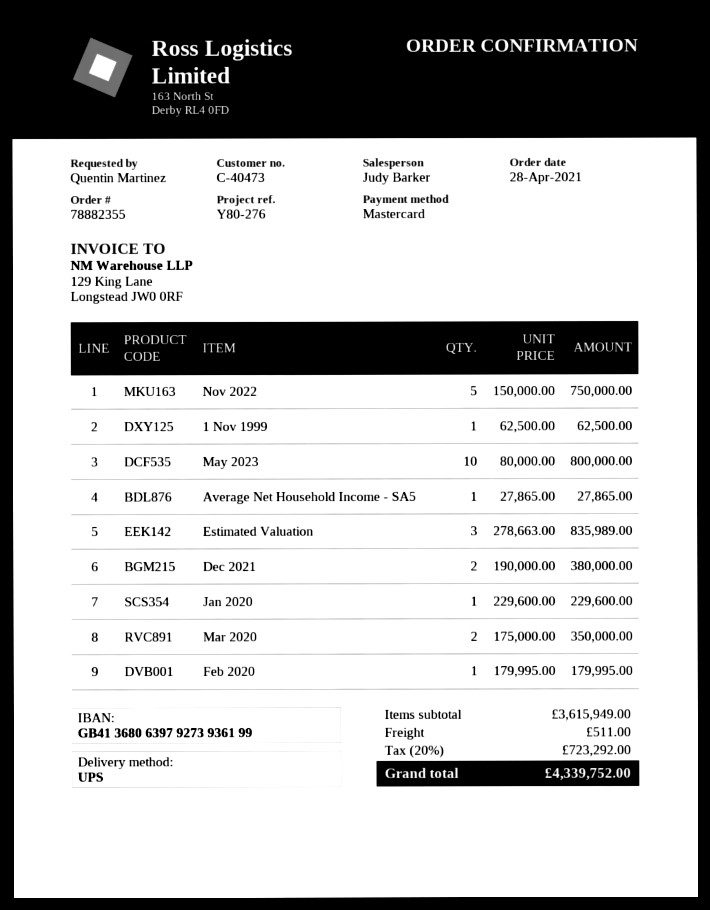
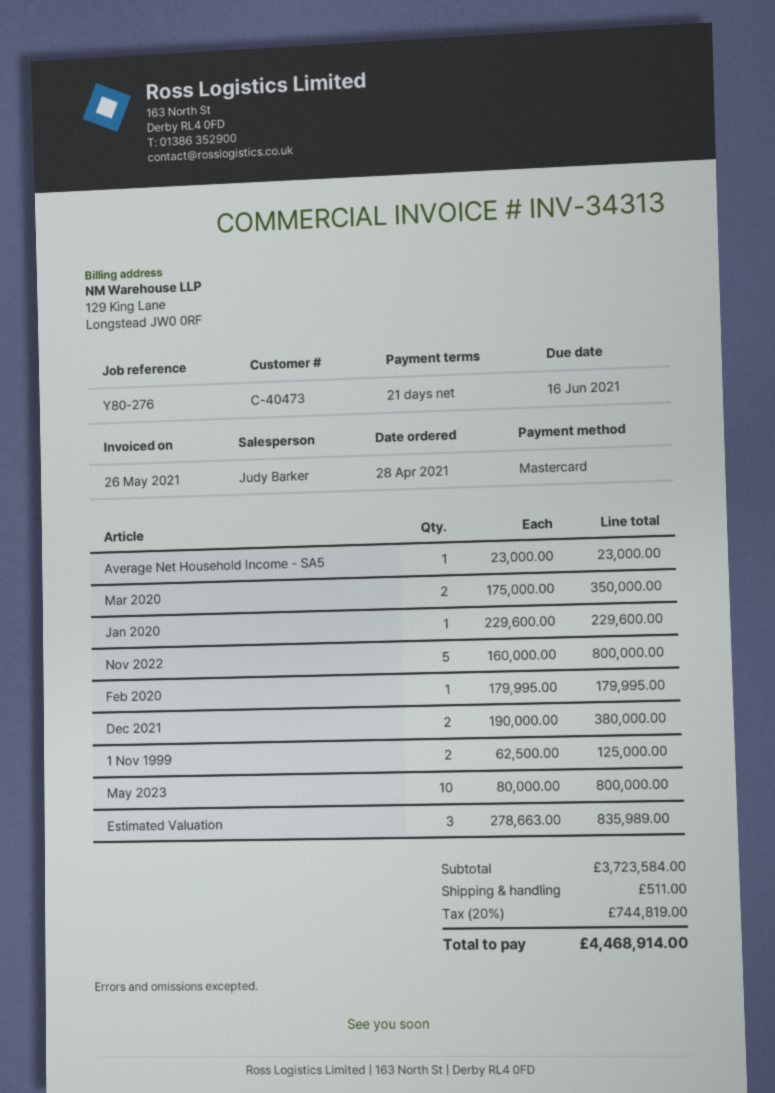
Nov 2022: 5 x 150000.00 = 750000.00 -> 5 x 160000.00 = 800000.00
1 Nov 1999: 1 x 62500.00 = 62500.00 -> 2 x 62500.00 = 125000.00
Average Net Household Income - SA5: 1 x 27865.00 = 27865.00 -> 1 x 23000.00 = 23000.00
subtotal: 3615949.00 -> 3723584.00
tax: 20% = 723292.00 -> 20% = 744819.00
total: 4339752.00 -> 4468914.00

